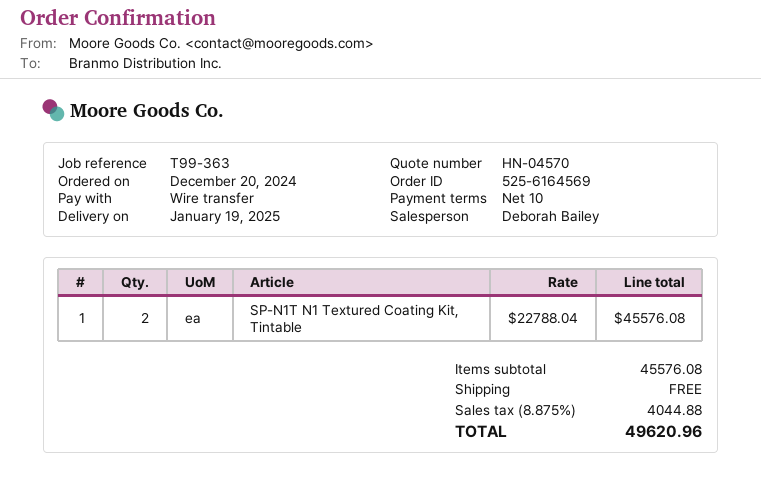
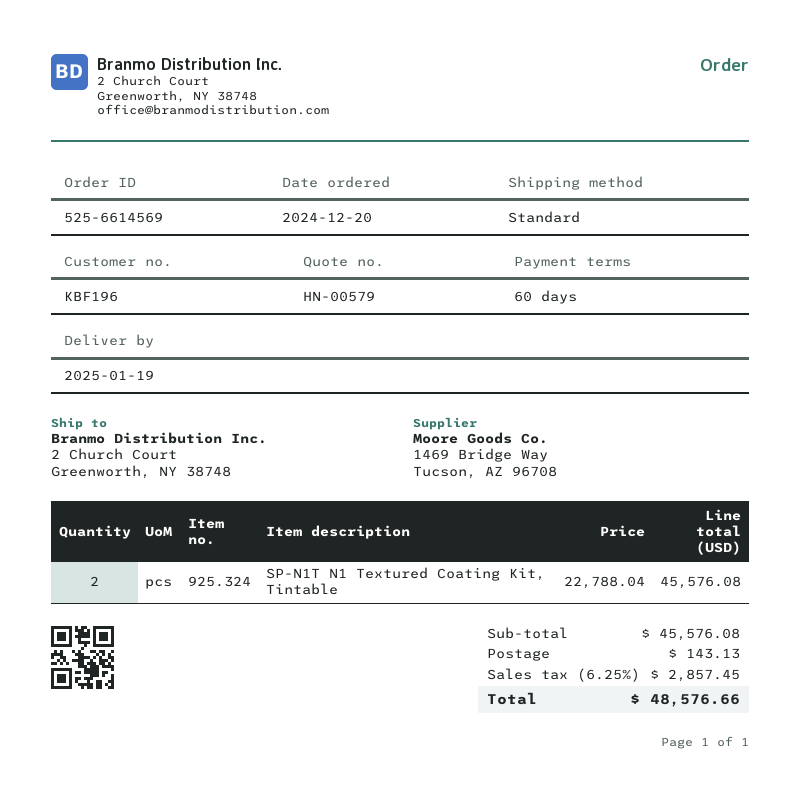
quote number: HN-04570 -> HN-00579
order number: 525-6164569 -> 525-6614569
payment terms: 10 days -> 60 days
shipping: 0.00 -> 143.13
tax: 8.875% = 4044.88 -> 6.25% = 2857.45
total: 49620.96 -> 48576.66

